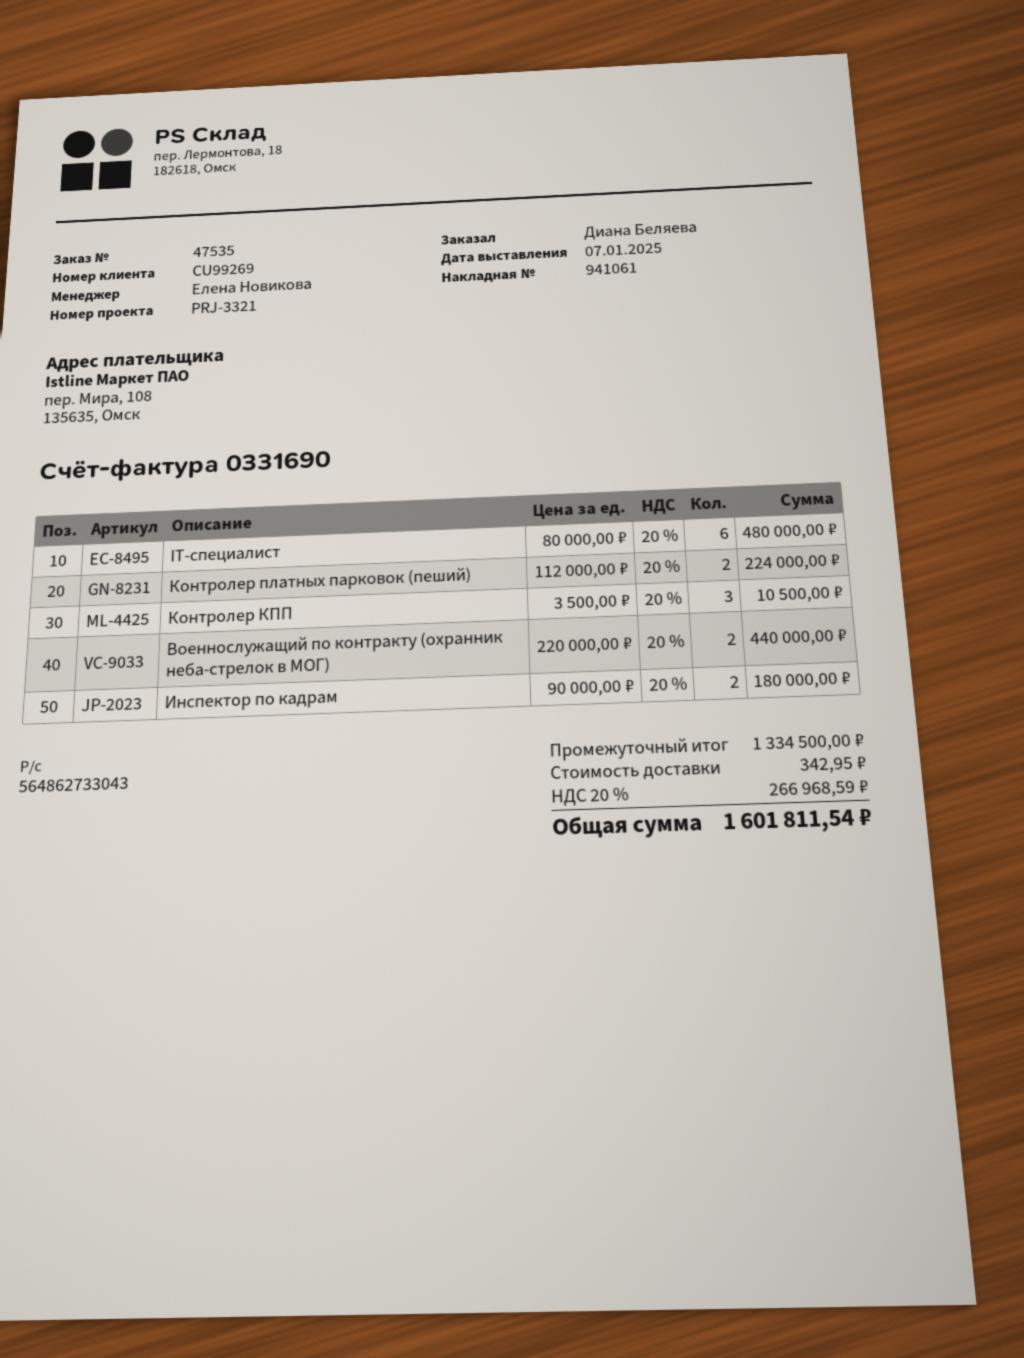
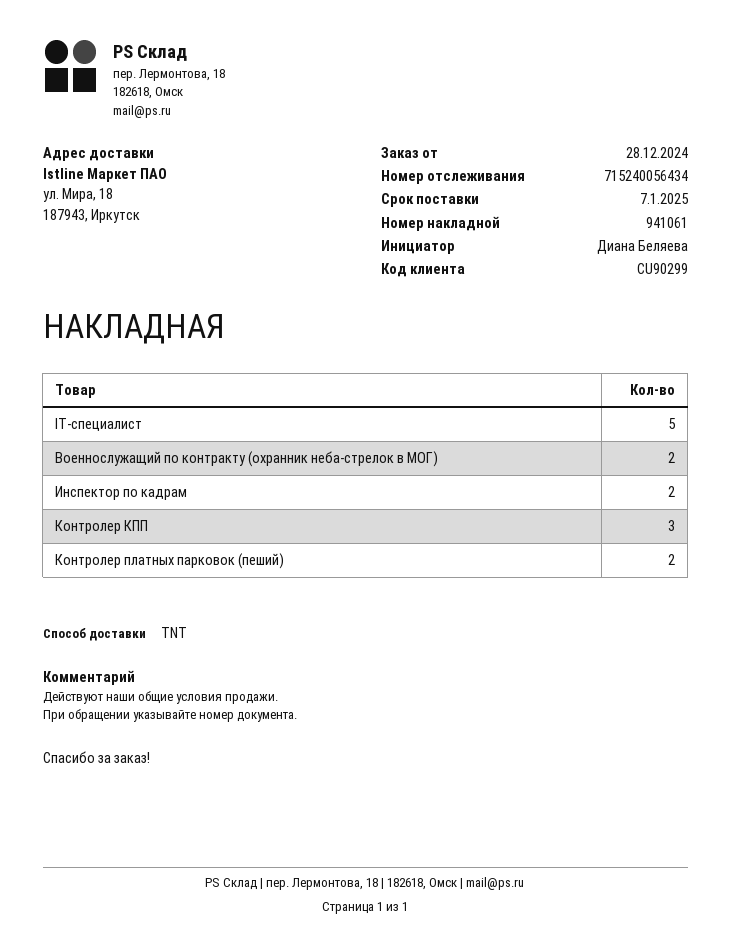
customer number: CU99269 -> CU90299
IT-специалист: 6 -> 5

